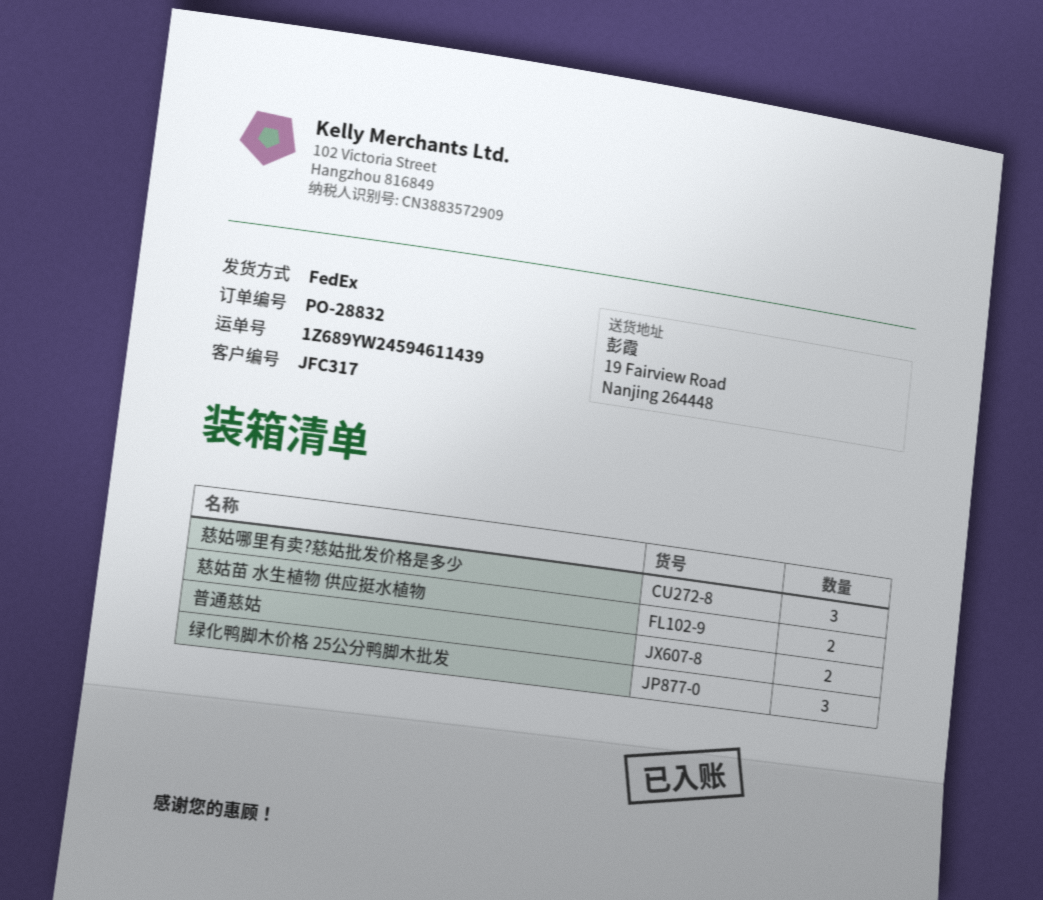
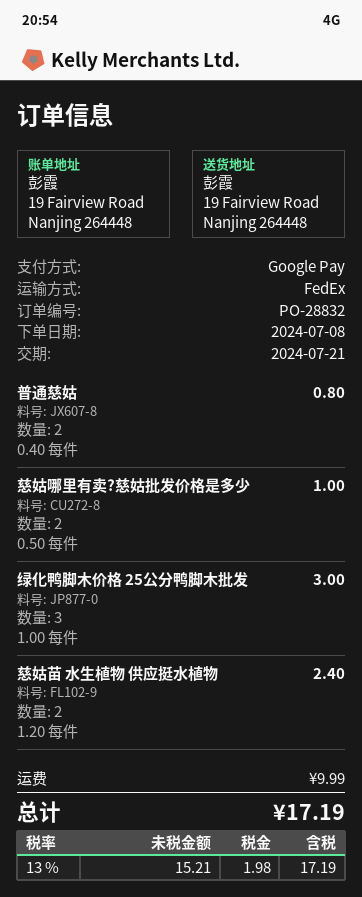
慈姑哪里有卖?慈姑批发价格是多少: 3 -> 2

